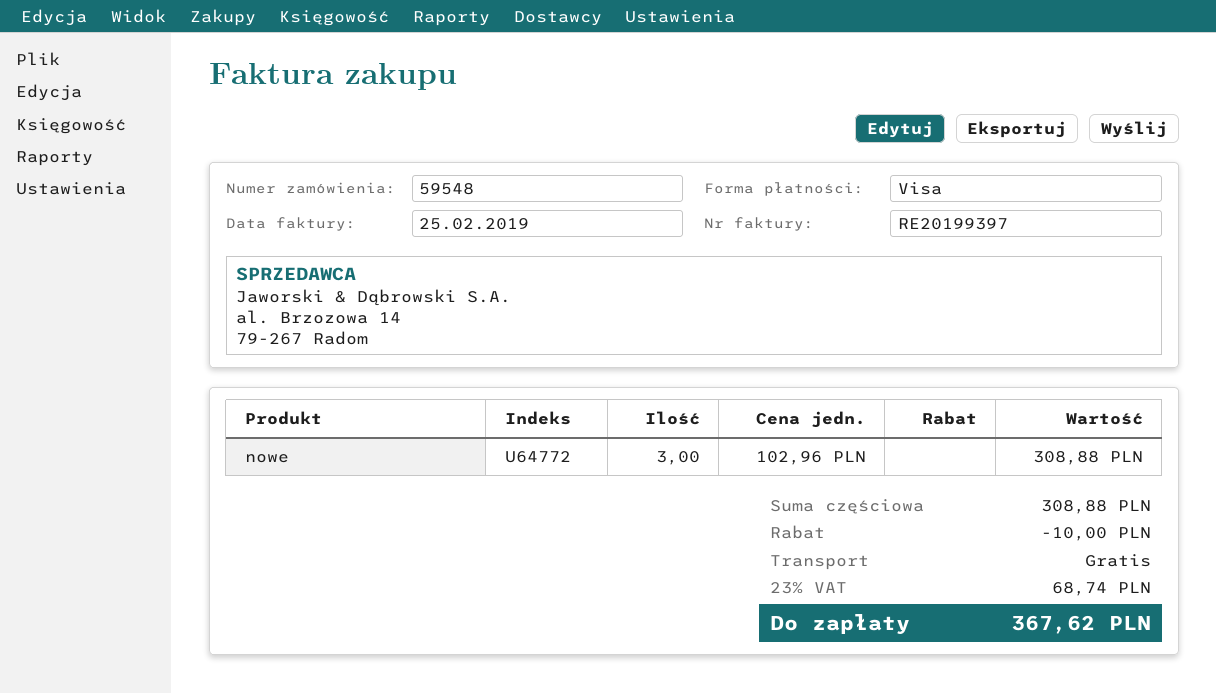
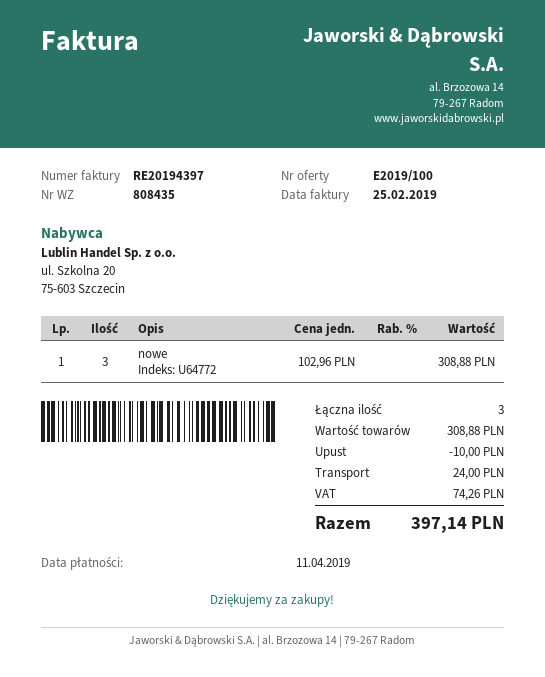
invoice number: RE20199397 -> RE20194397
shipping: 0.00 -> 24.00
tax: 68.74 -> 74.26
total: 367.62 -> 397.14

